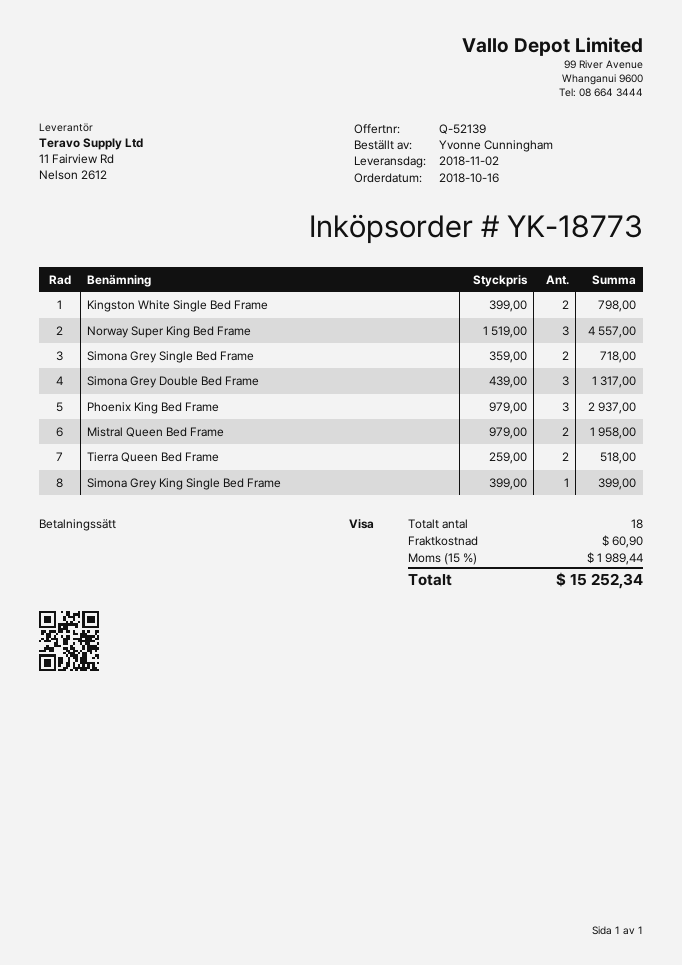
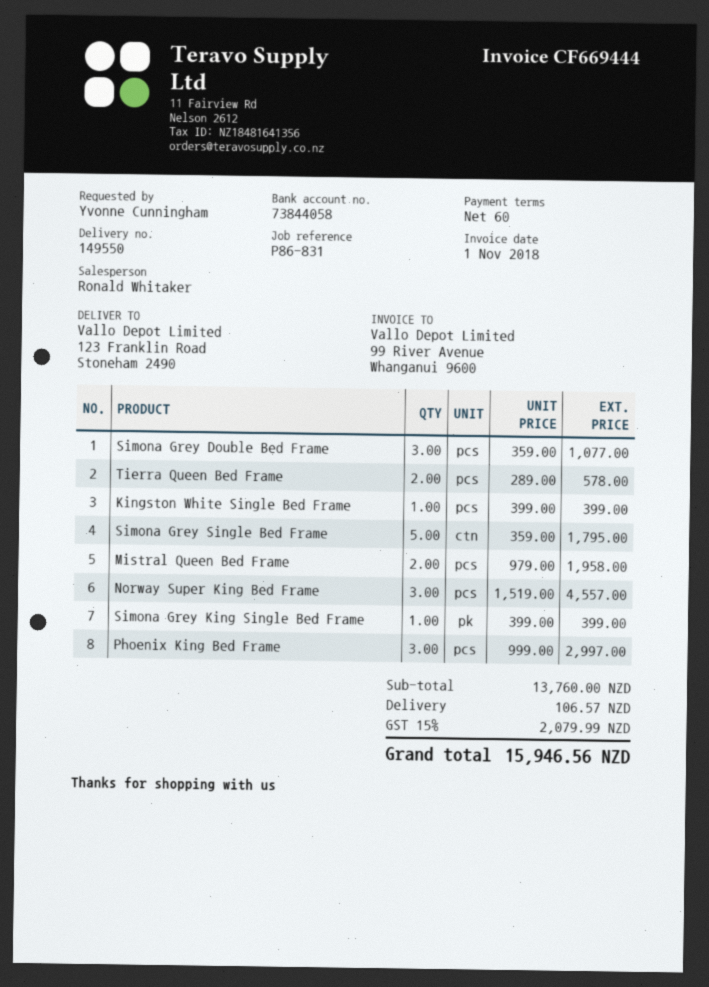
Kingston White Single Bed Frame: 2 x 399.00 = 798.00 -> 1 x 399.00 = 399.00
Simona Grey Single Bed Frame: 2 x 359.00 = 718.00 -> 5 x 359.00 = 1795.00
Simona Grey Double Bed Frame: 3 x 439.00 = 1317.00 -> 3 x 359.00 = 1077.00
Phoenix King Bed Frame: 3 x 979.00 = 2937.00 -> 3 x 999.00 = 2997.00
Tierra Queen Bed Frame: 2 x 259.00 = 518.00 -> 2 x 289.00 = 578.00
shipping: 60.90 -> 106.57
tax: 15% = 1989.44 -> 15% = 2079.99
total: 15252.34 -> 15946.56

